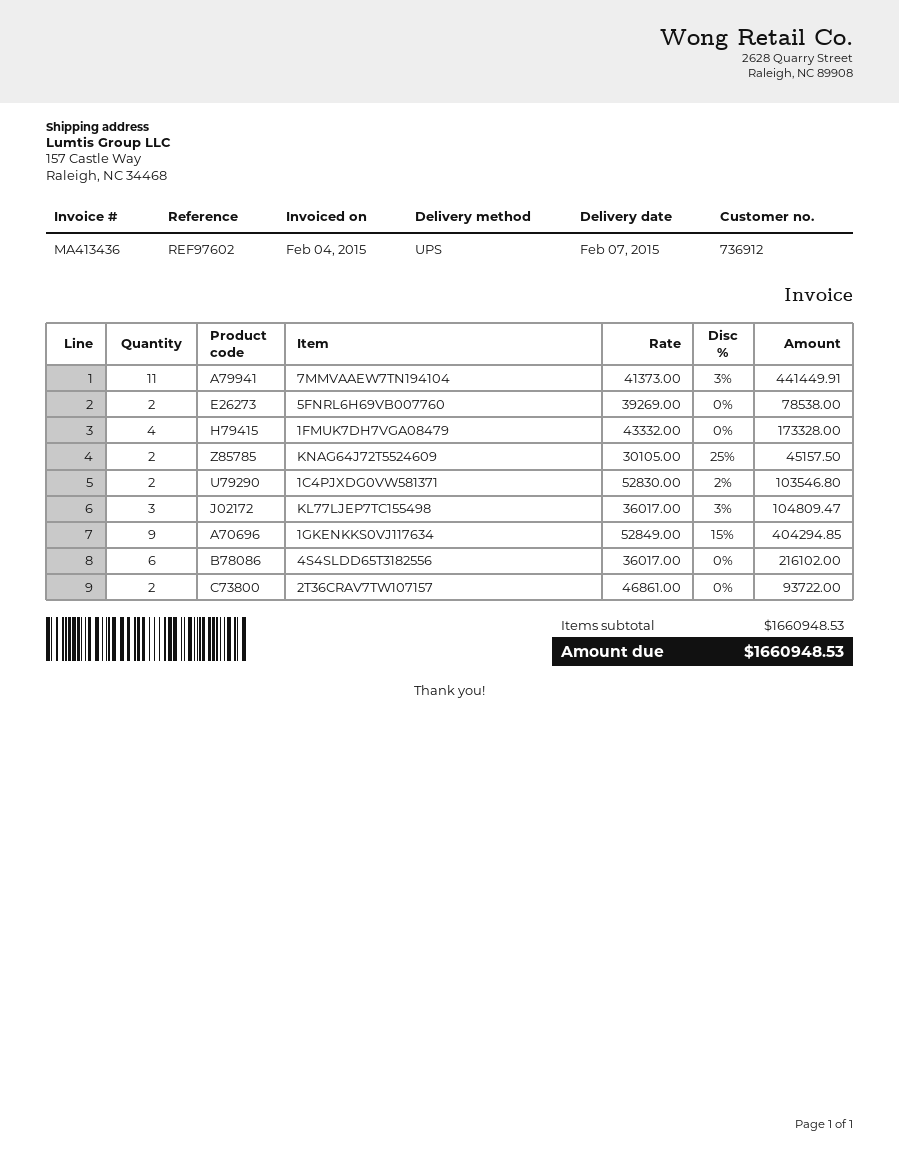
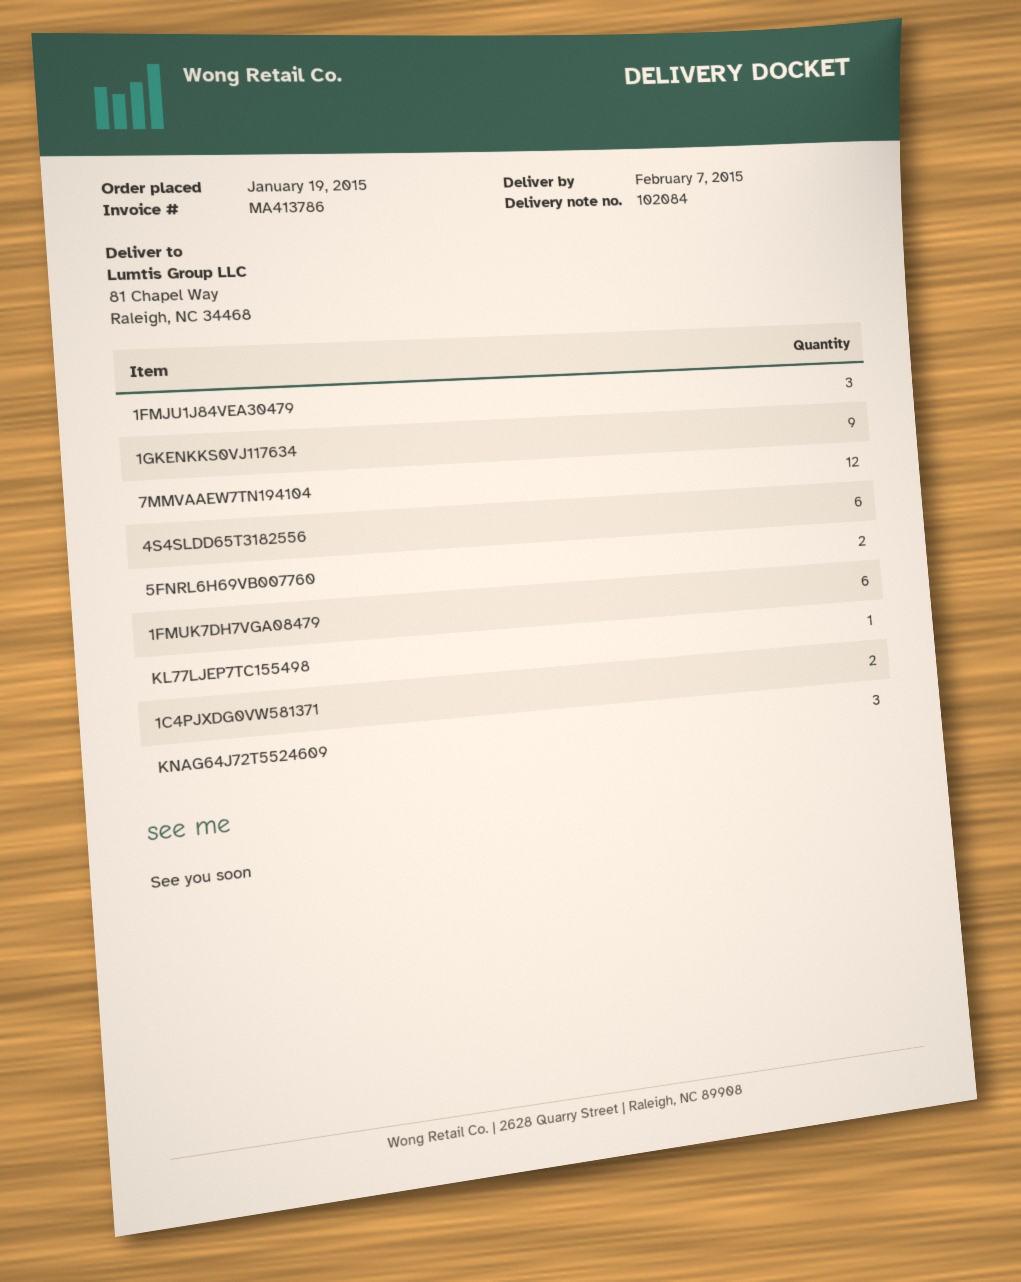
invoice number: MA413436 -> MA413786
ship to: 157 Castle Way, Raleigh, NC 34468 -> 81 Chapel Way, Raleigh, NC 34468
7MMVAAEW7TN194104: 11 -> 12
1FMUK7DH7VGA08479: 4 -> 6
KNAG64J72T5524609: 2 -> 3
KL77LJEP7TC155498: 3 -> 1
2T36CRAV7TW107157: 2 -> none
1FMJU1J84VEA30479: none -> 3

